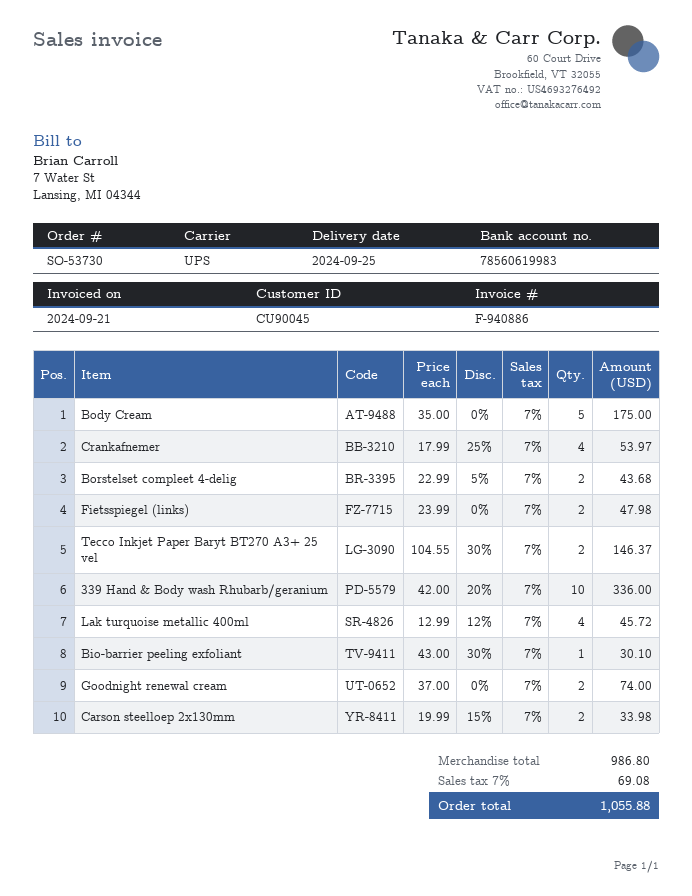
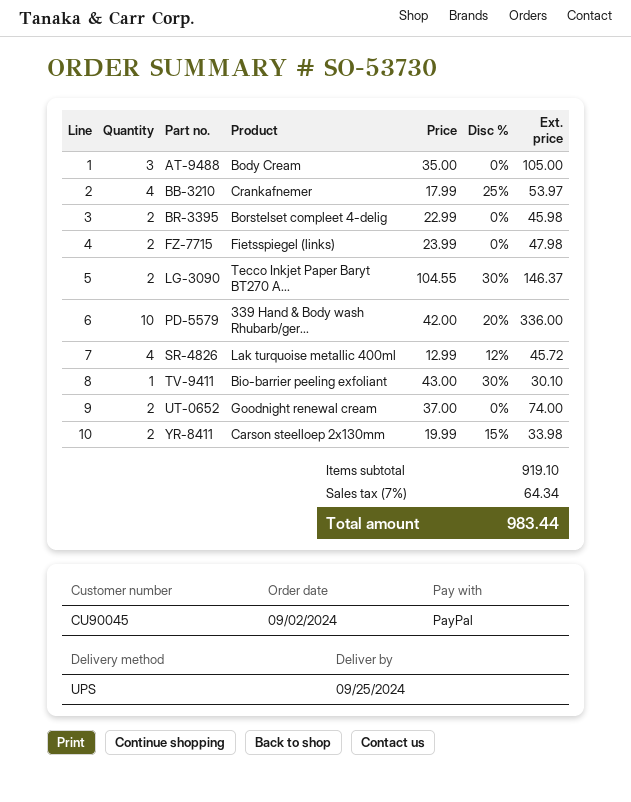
Body Cream: 5 x 35.00 = 175.00 -> 3 x 35.00 = 105.00
Borstelset compleet 4-delig: 2 x 22.99 - 5% = 43.68 -> 2 x 22.99 = 45.98
subtotal: 986.80 -> 919.10
tax: 7% = 69.08 -> 7% = 64.34
total: 1055.88 -> 983.44

